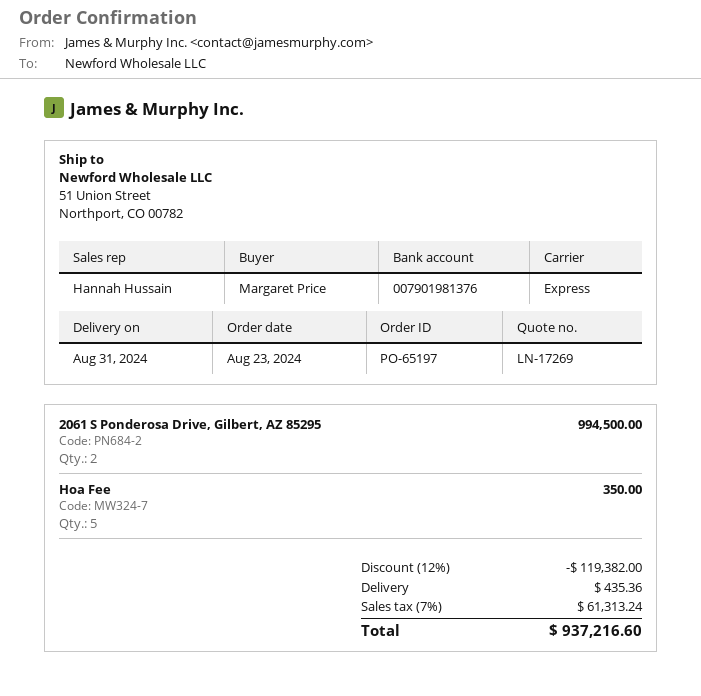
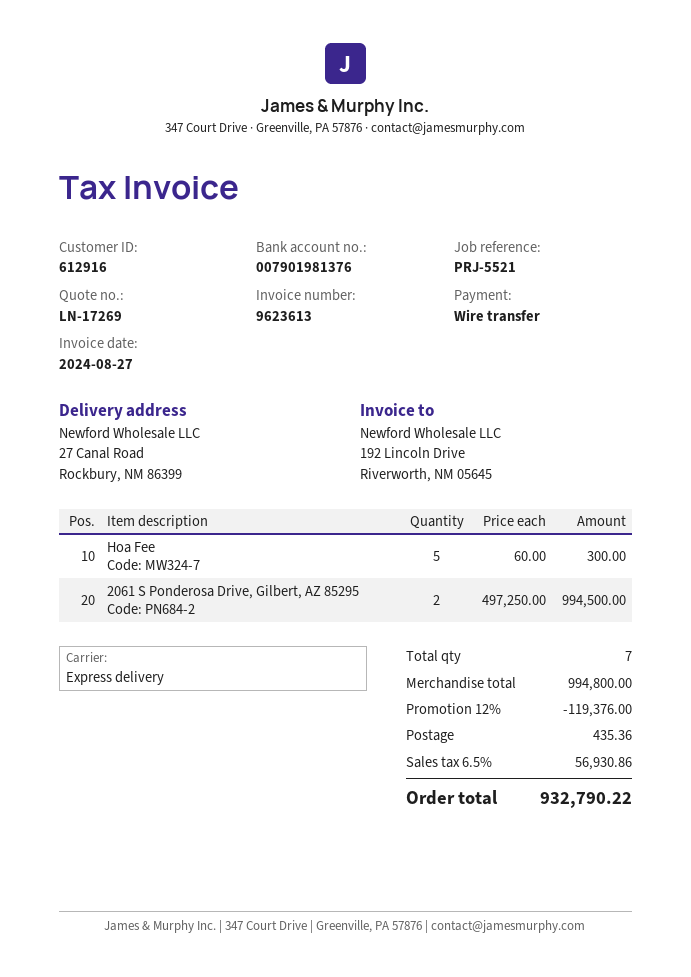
ship to: 51 Union Street, Northport, CO 00782 -> 27 Canal Road, Rockbury, NM 86399
Hoa Fee: 5 for 350.00 -> 5 for 300.00
discount: 12% = 119382.00 -> 12% = 119376.00
tax: 7% = 61313.24 -> 6.5% = 56930.86
total: 937216.60 -> 932790.22

